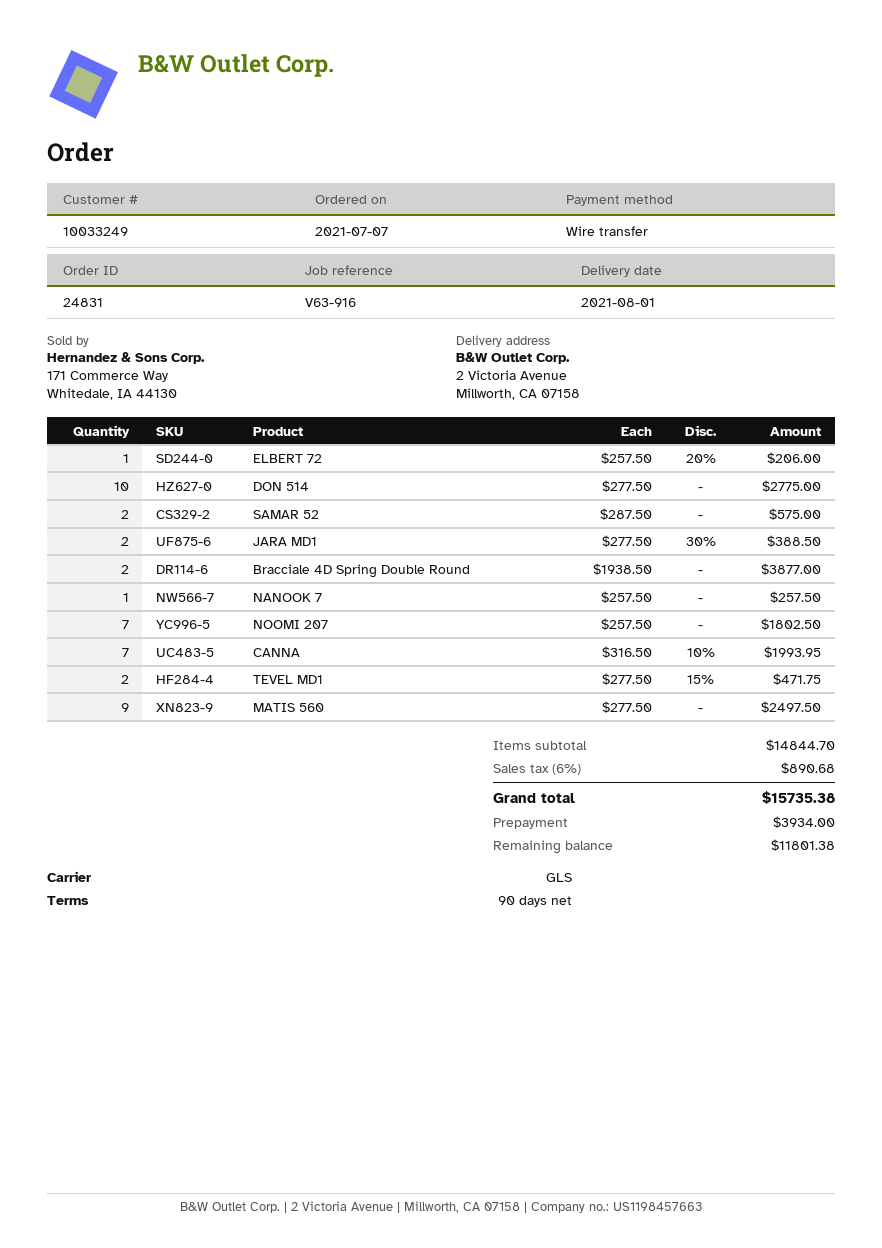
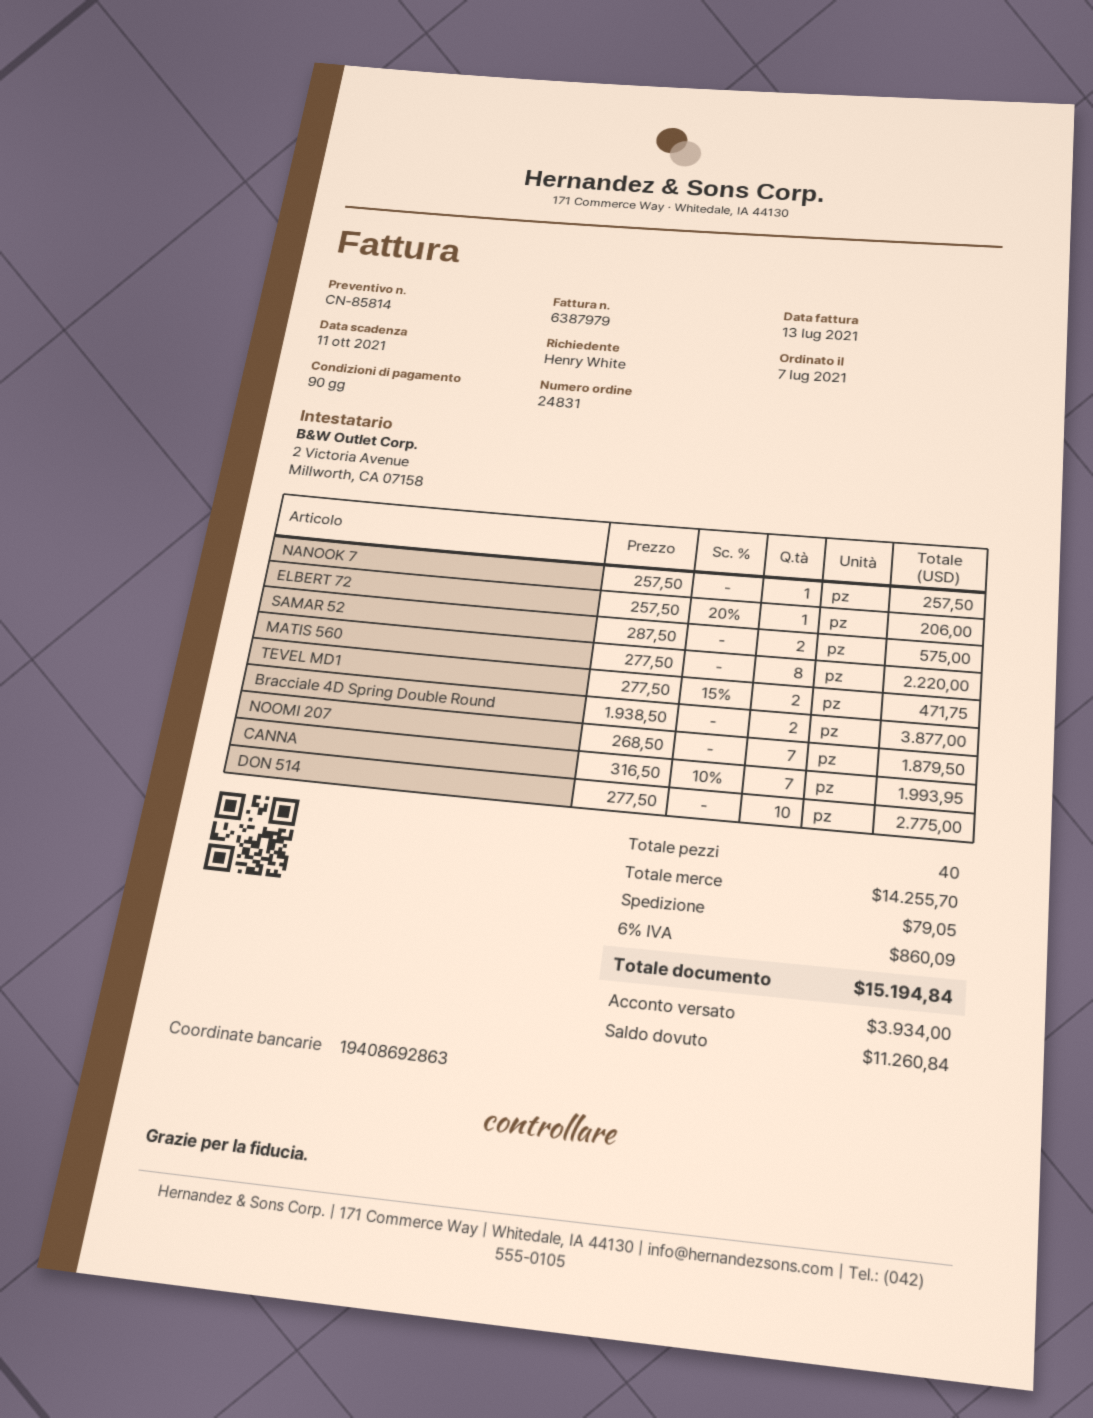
JARA MD1: 2 x 277.50 - 30% = 388.50 -> none
NOOMI 207: 7 x 257.50 = 1802.50 -> 7 x 268.50 = 1879.50
MATIS 560: 9 x 277.50 = 2497.50 -> 8 x 277.50 = 2220.00
subtotal: 14844.70 -> 14255.70
shipping: none -> 79.05
tax: 6% = 890.68 -> 6% = 860.09
total: 15735.38 -> 15194.84
balance: 11801.38 -> 11260.84

